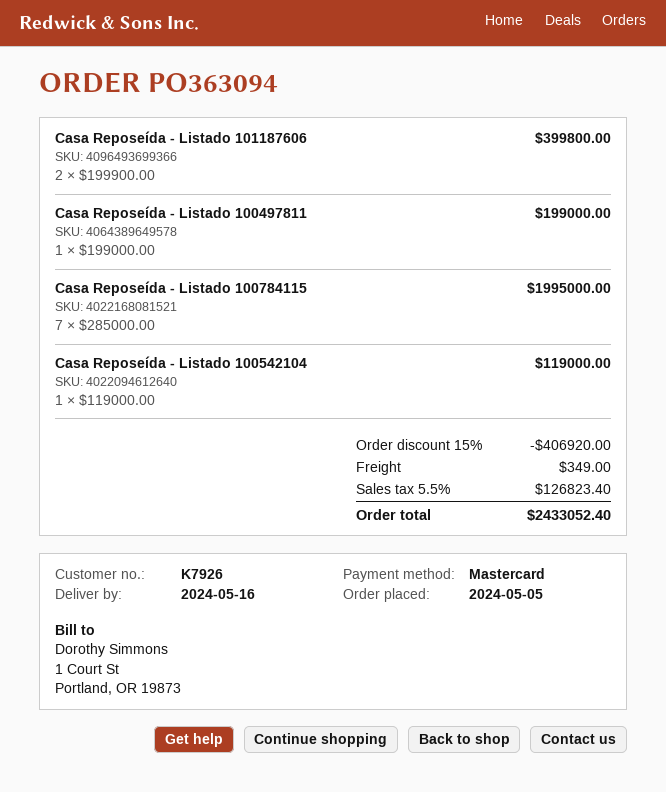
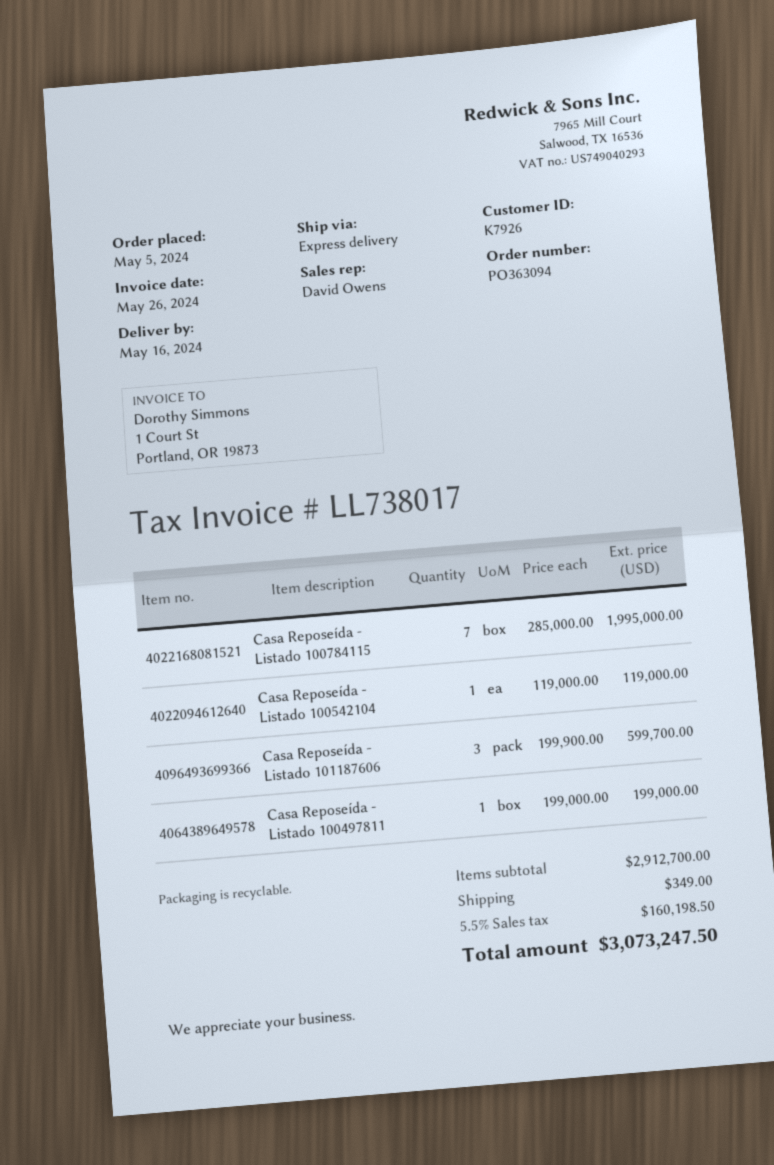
Casa Reposeída - Listado 101187606: 2 x 199900.00 = 399800.00 -> 3 x 199900.00 = 599700.00
discount: 15% = 406920.00 -> none
tax: 5.5% = 126823.40 -> 5.5% = 160198.50
total: 2433052.40 -> 3073247.50

